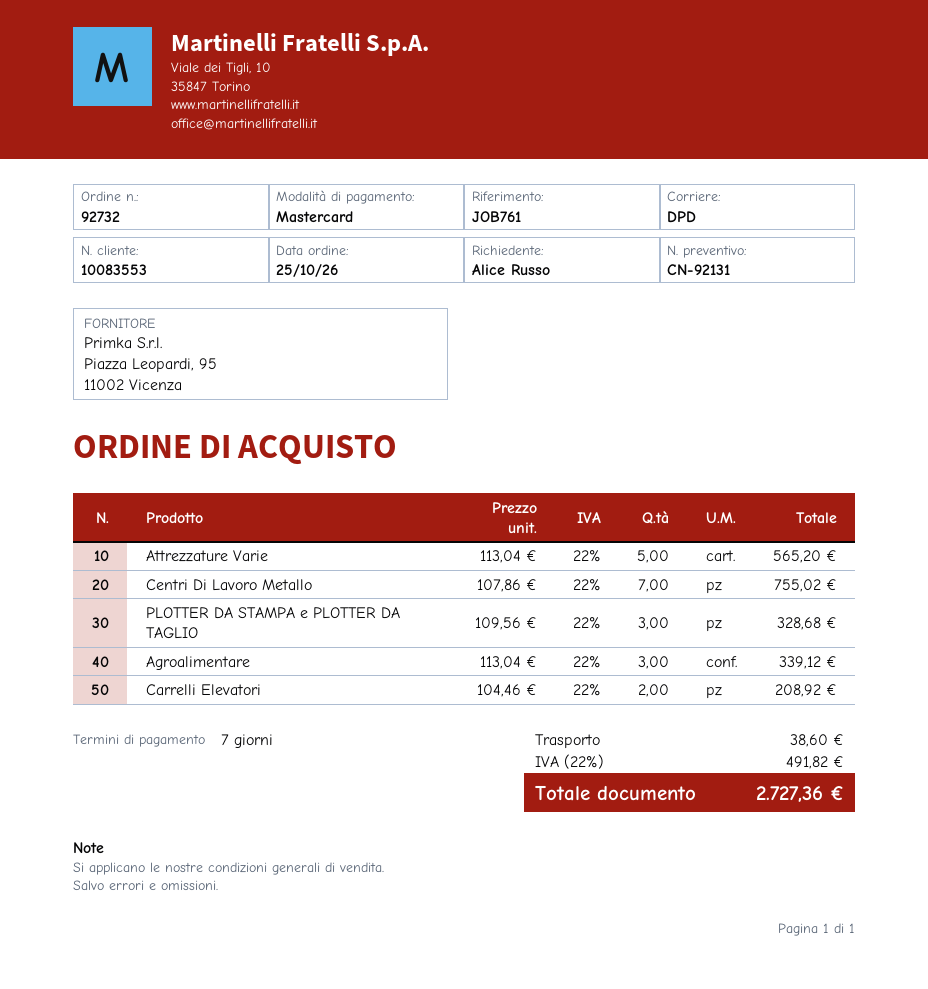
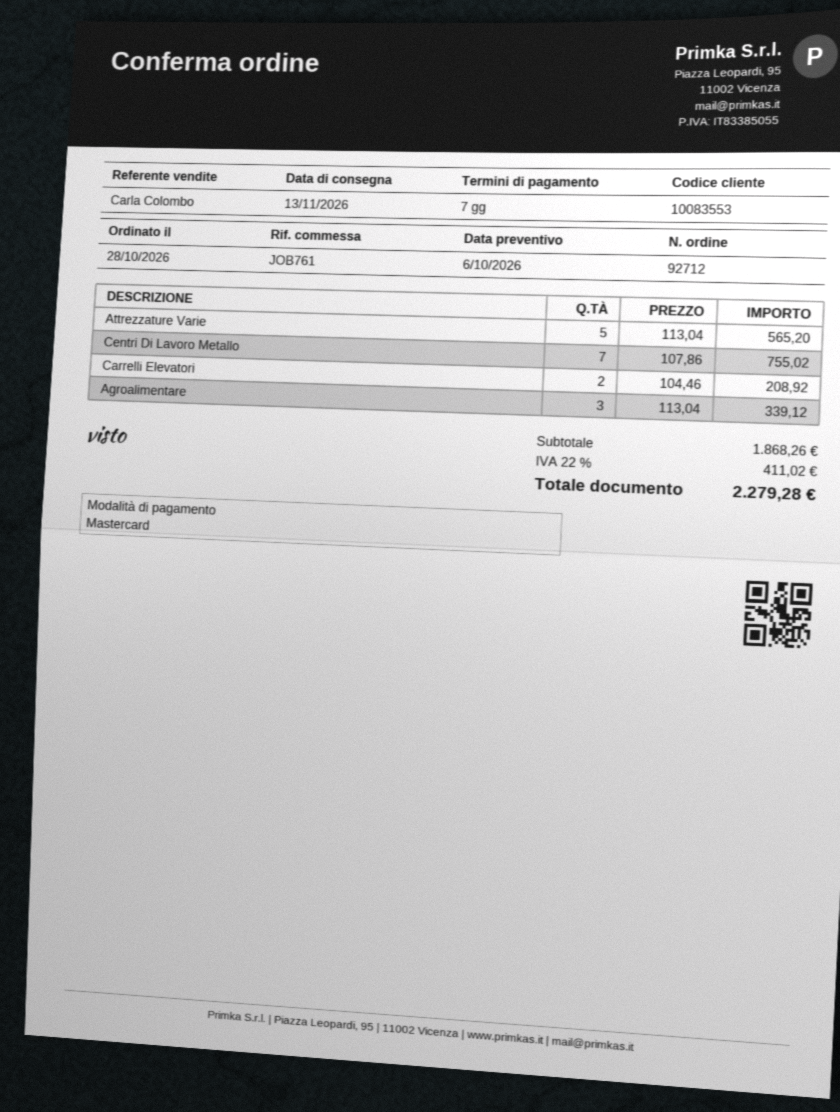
order number: 92732 -> 92712
order date: 2026-10-25 -> 2026-10-28
PLOTTER DA STAMPA e PLOTTER DA TAGLIO: 3 x 109.56 = 328.68 -> none
shipping: 38.60 -> none
tax: 22% = 491.82 -> 22% = 411.02
total: 2727.36 -> 2279.28

